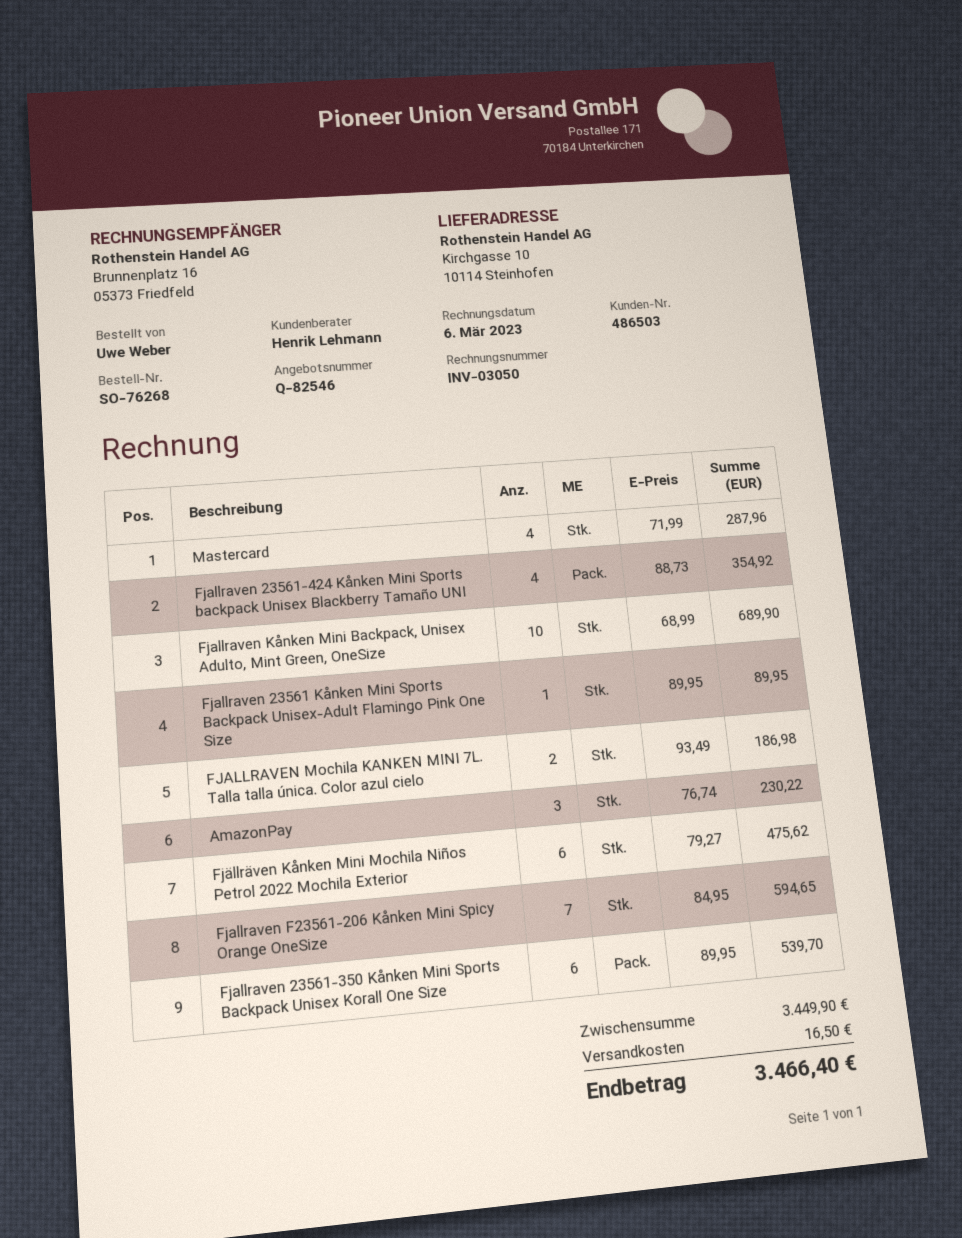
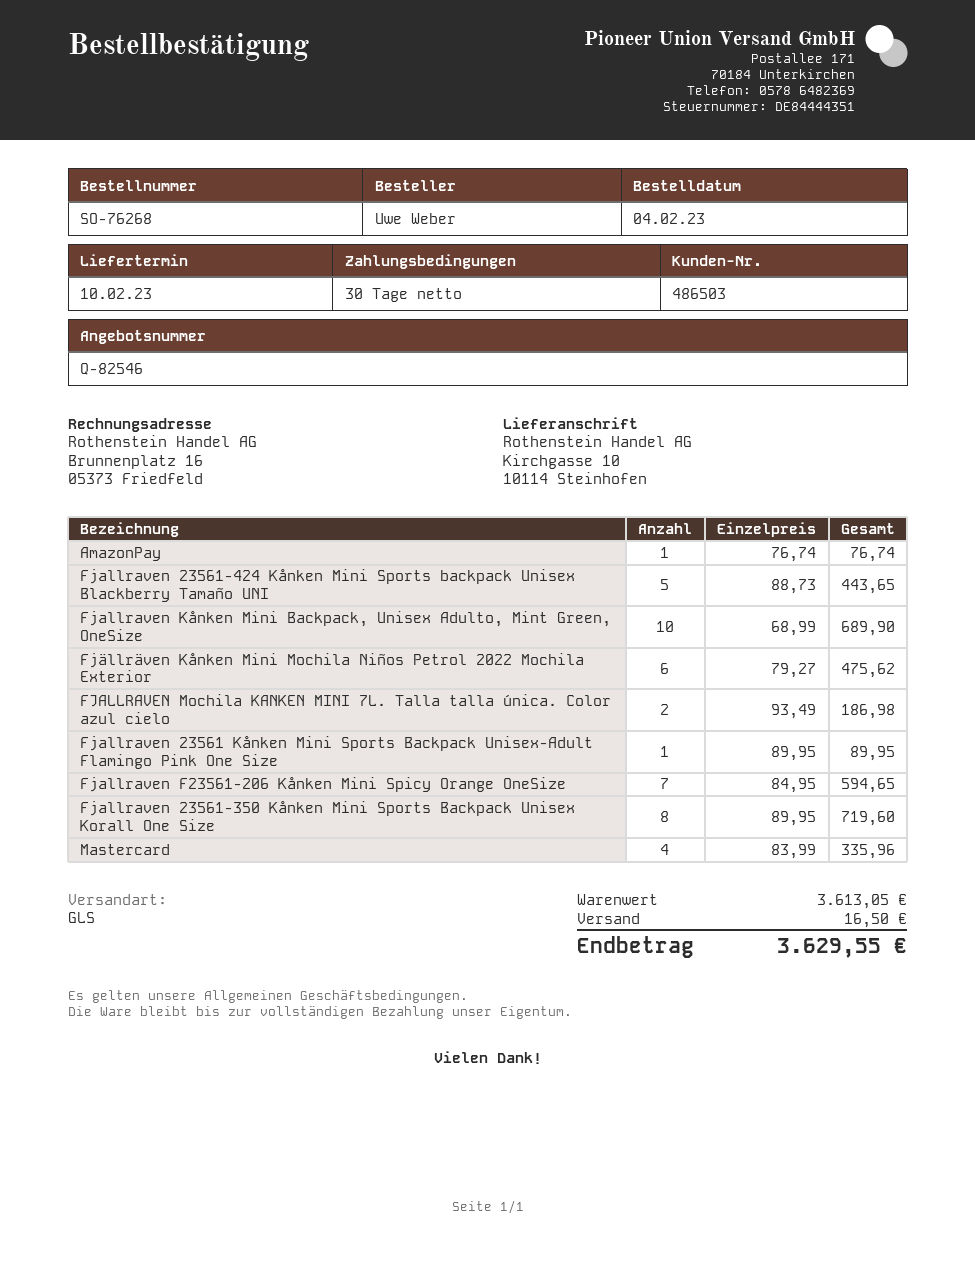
Mastercard: 4 x 71.99 = 287.96 -> 4 x 83.99 = 335.96
Fjallraven 23561-424 Kånken Mini Sports backpack Unisex Blackberry Tamaño UNI: 4 x 88.73 = 354.92 -> 5 x 88.73 = 443.65
AmazonPay: 3 x 76.74 = 230.22 -> 1 x 76.74 = 76.74
Fjallraven 23561-350 Kånken Mini Sports Backpack Unisex Korall One Size: 6 x 89.95 = 539.70 -> 8 x 89.95 = 719.60
subtotal: 3449.90 -> 3613.05
total: 3466.40 -> 3629.55

